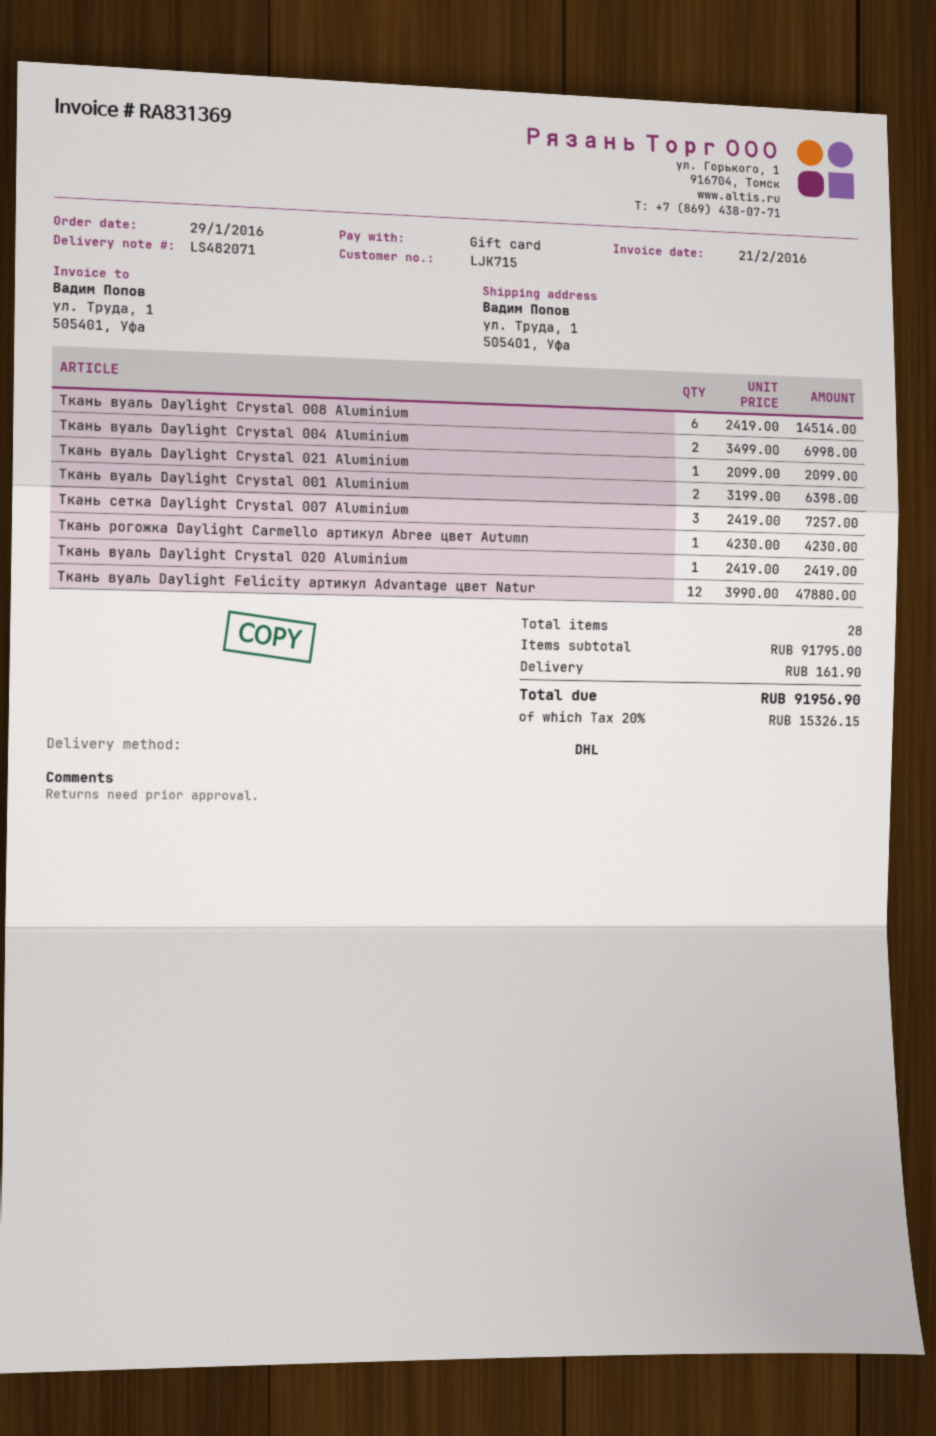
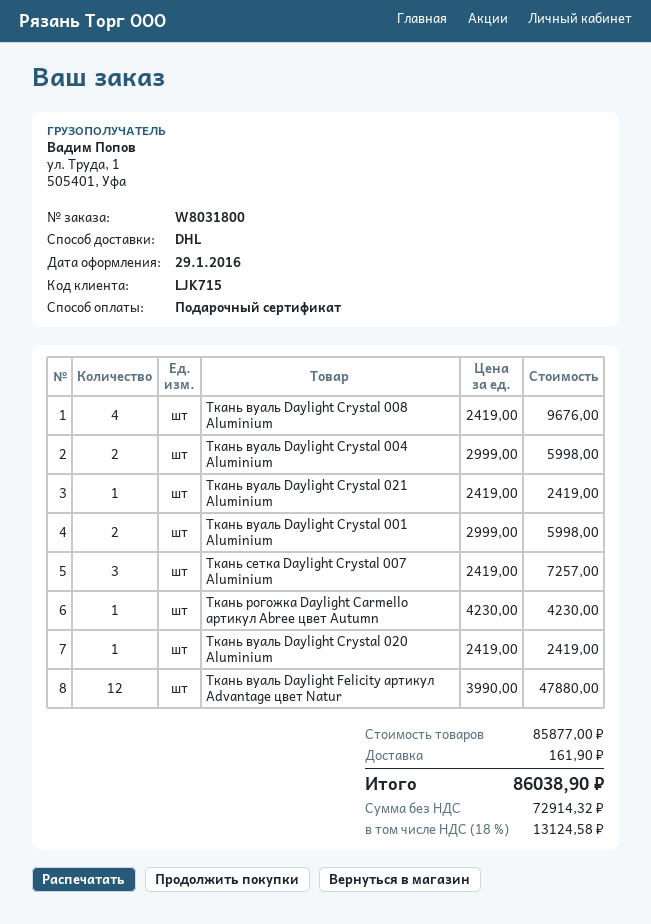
Ткань вуаль Daylight Crystal 008 Aluminium: 6 x 2419.00 = 14514.00 -> 4 x 2419.00 = 9676.00
Ткань вуаль Daylight Crystal 004 Aluminium: 2 x 3499.00 = 6998.00 -> 2 x 2999.00 = 5998.00
Ткань вуаль Daylight Crystal 021 Aluminium: 1 x 2099.00 = 2099.00 -> 1 x 2419.00 = 2419.00
Ткань вуаль Daylight Crystal 001 Aluminium: 2 x 3199.00 = 6398.00 -> 2 x 2999.00 = 5998.00
subtotal: 91795.00 -> 85877.00
tax: 20% = 15326.15 -> 18% = 13124.58
total: 91956.90 -> 86038.90

